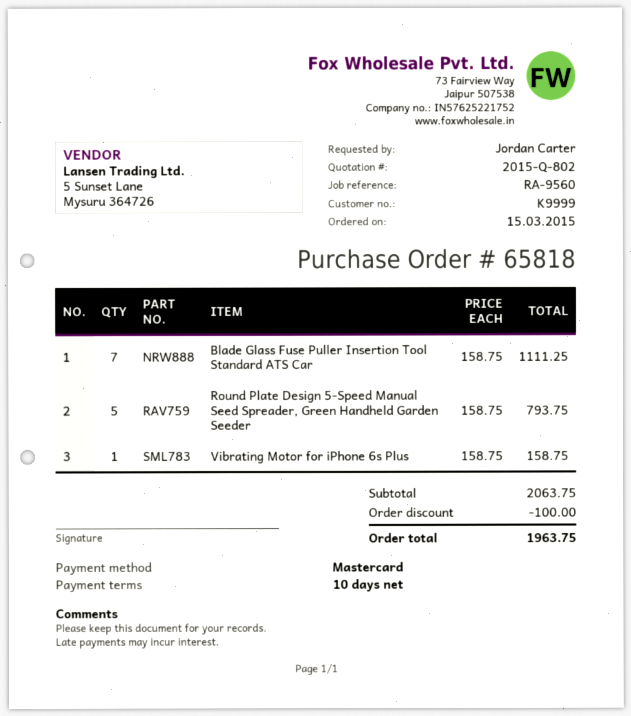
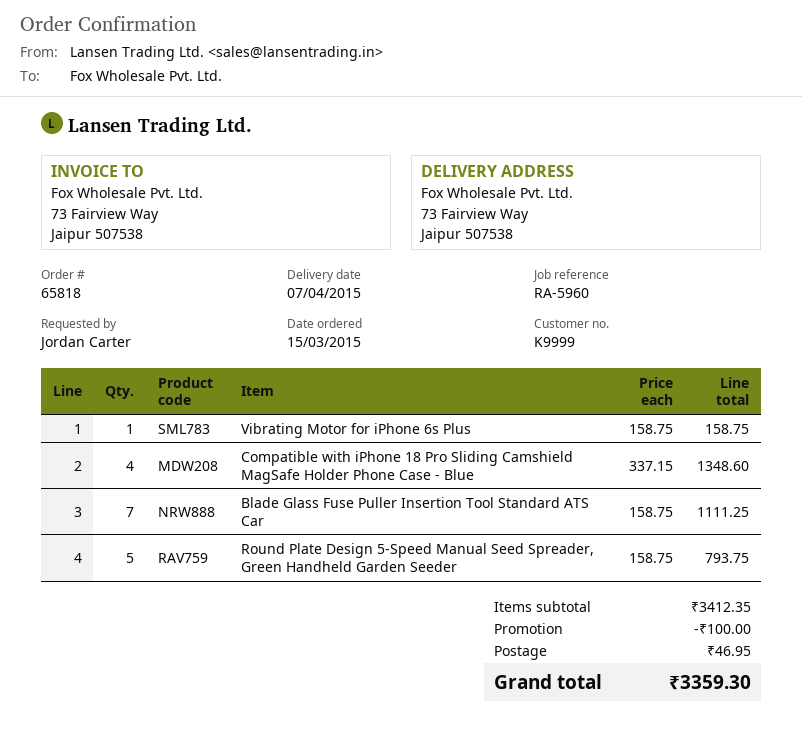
reference: RA-9560 -> RA-5960
Compatible with iPhone 18 Pro Sliding Camshield MagSafe Holder Phone Case - Blue: none -> 4 x 337.15 = 1348.60
subtotal: 2063.75 -> 3412.35
shipping: none -> 46.95
total: 1963.75 -> 3359.30

